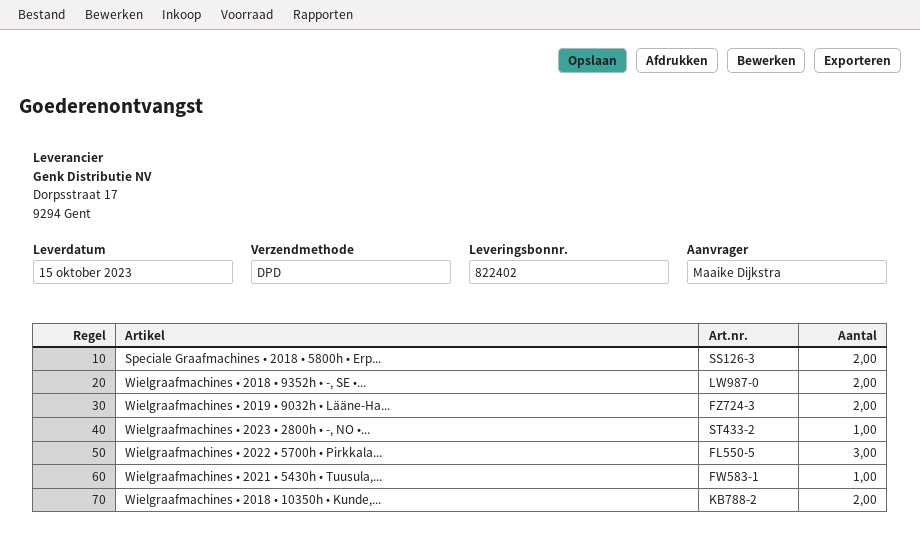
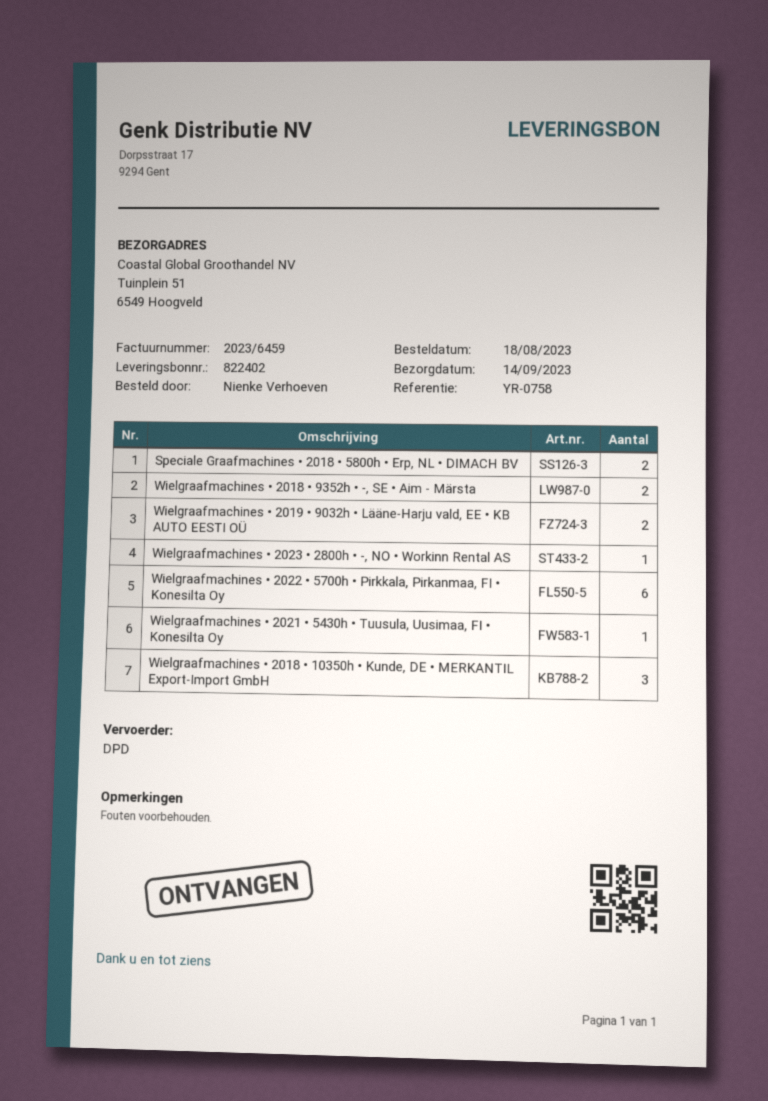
delivery date: 2023-10-15 -> 2023-09-14
ordered by: Maaike Dijkstra -> Nienke Verhoeven
Wielgraafmachines • 2022 • 5700h • Pirkkala...: 3 -> 6
Wielgraafmachines • 2018 • 10350h • Kunde,...: 2 -> 3

